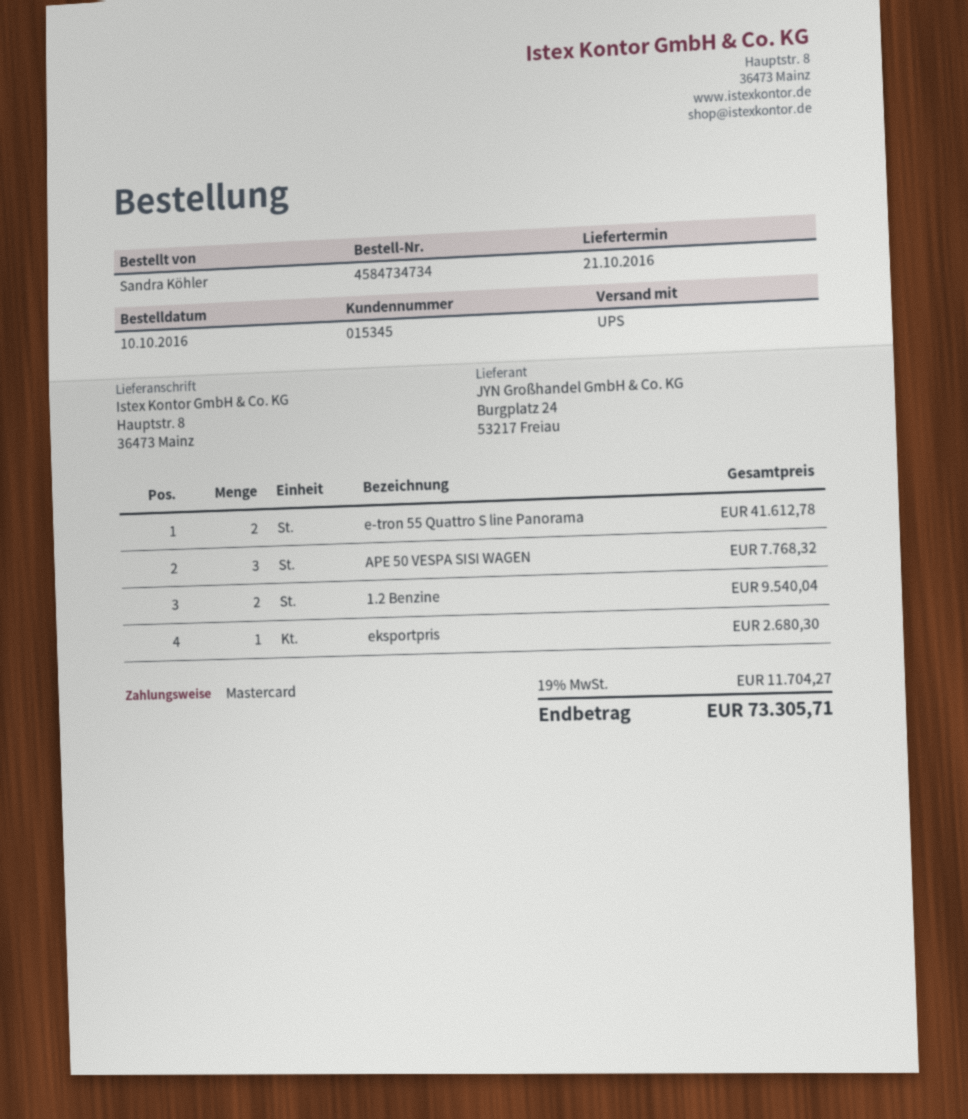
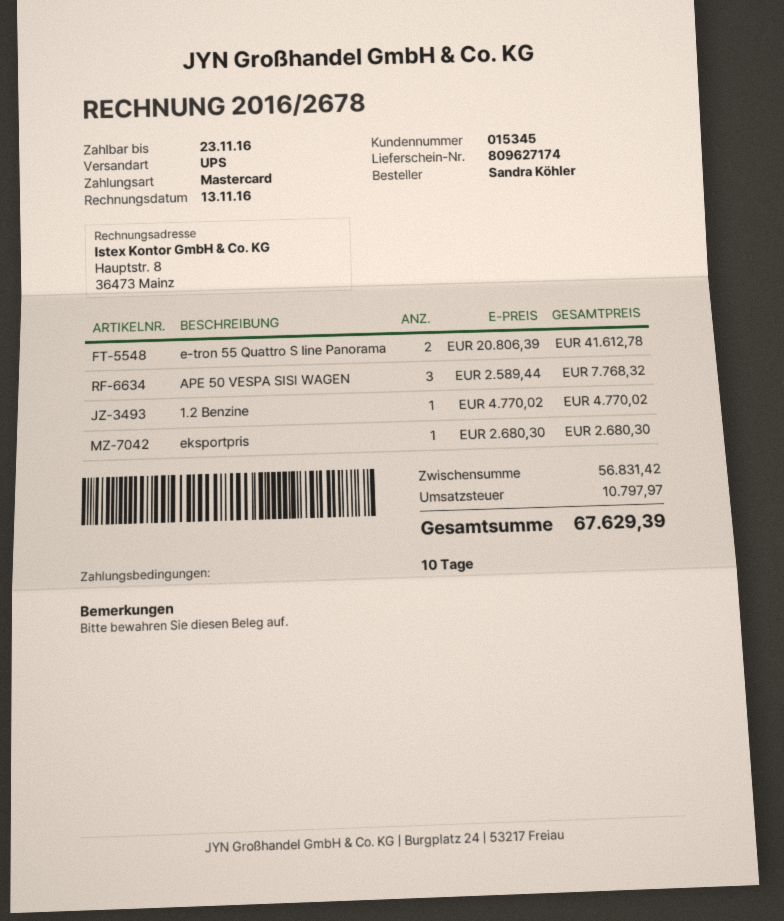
1.2 Benzine: 2 for 9540.04 -> 1 for 4770.02
tax: 11704.27 -> 10797.97
total: 73305.71 -> 67629.39

